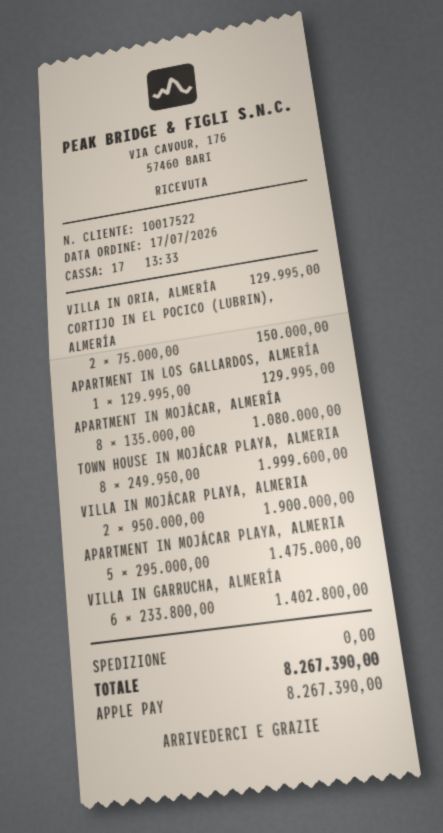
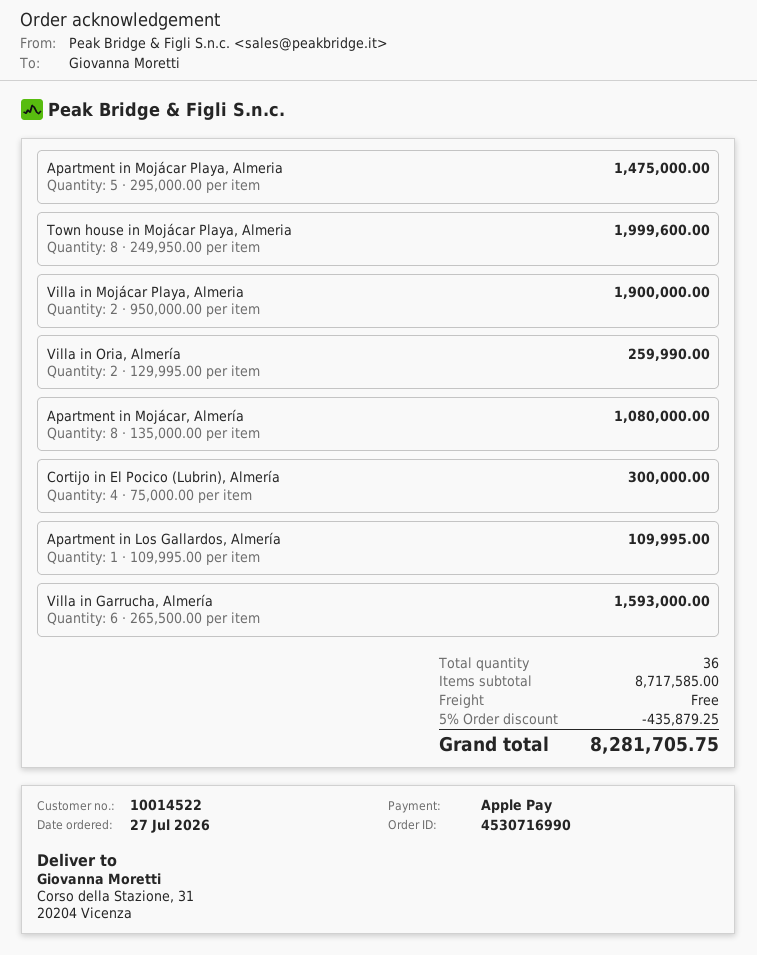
order date: 2026-07-17 -> 2026-07-27
customer number: 10017522 -> 10014522
VILLA IN ORIA, ALMERÍA: 1 x 129995.00 = 129995.00 -> 2 x 129995.00 = 259990.00
CORTIJO IN EL POCICO (LUBRIN), ALMERÍA: 2 x 75000.00 = 150000.00 -> 4 x 75000.00 = 300000.00
APARTMENT IN LOS GALLARDOS, ALMERÍA: 1 x 129995.00 = 129995.00 -> 1 x 109995.00 = 109995.00
VILLA IN GARRUCHA, ALMERÍA: 6 x 233800.00 = 1402800.00 -> 6 x 265500.00 = 1593000.00
discount: none -> 5% = 435879.25
total: 8267390.00 -> 8281705.75

